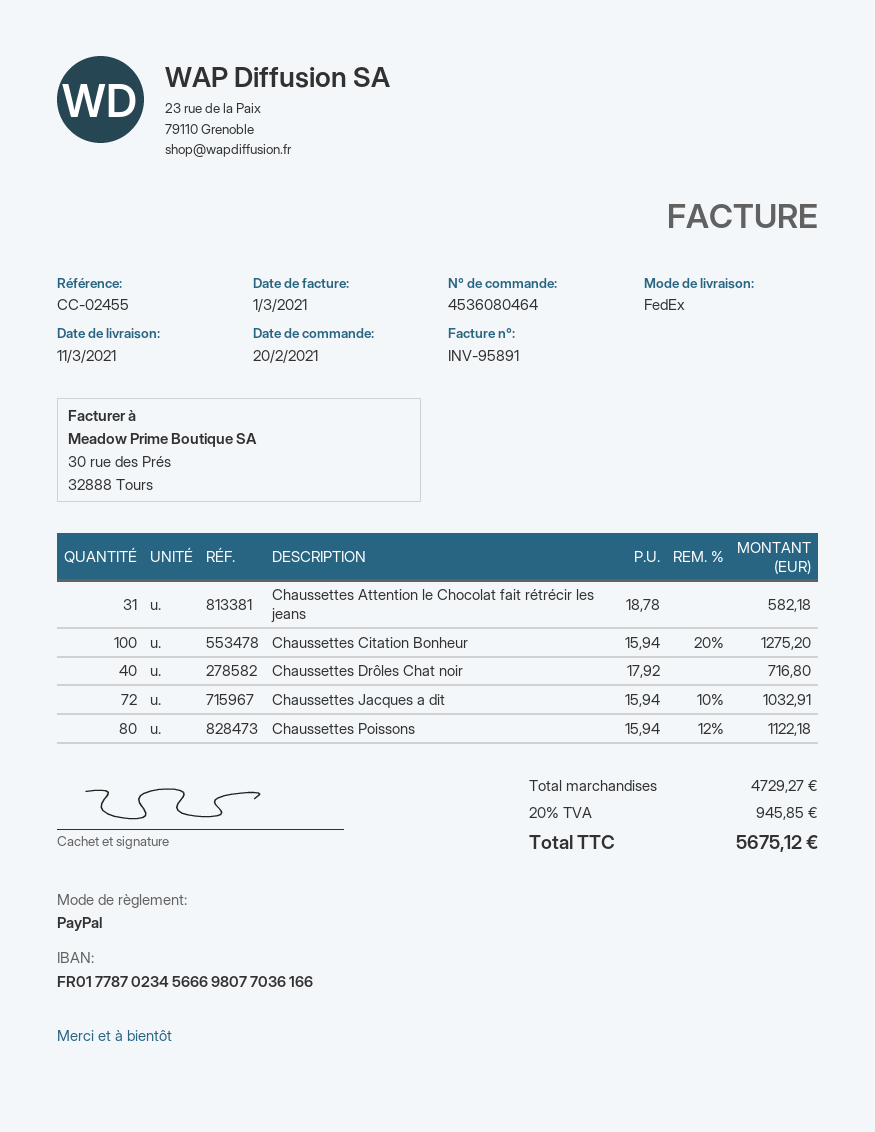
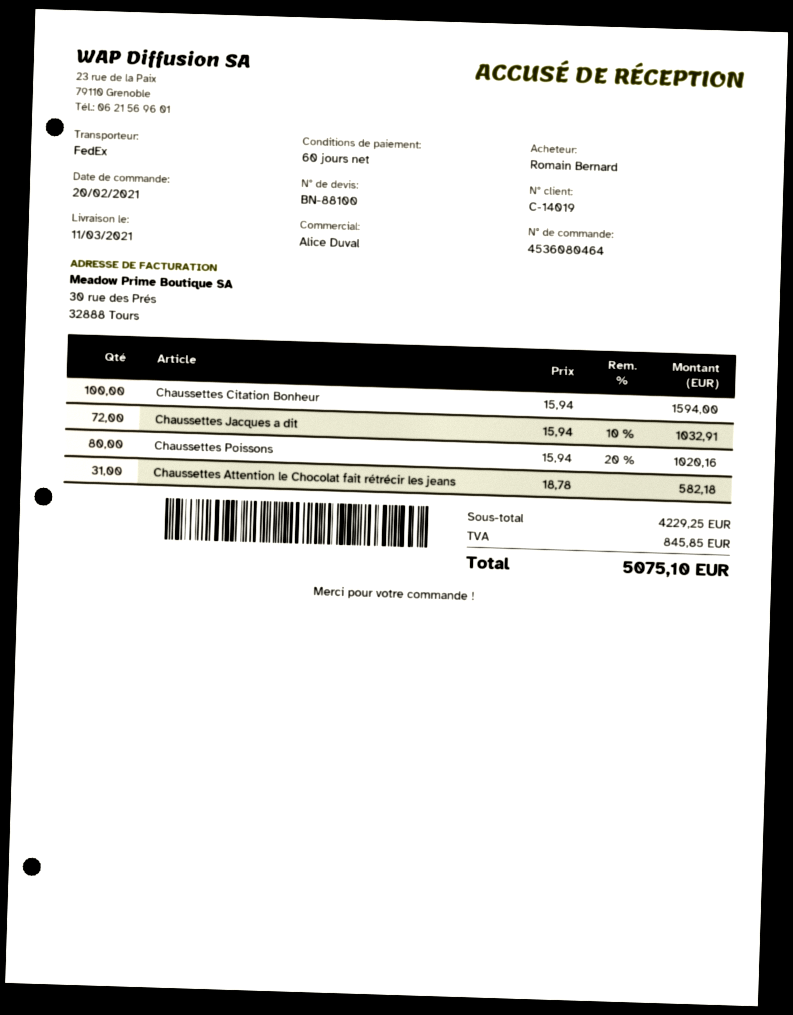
Chaussettes Citation Bonheur: 100 x 15.94 - 20% = 1275.20 -> 100 x 15.94 = 1594.00
Chaussettes Drôles Chat noir: 40 x 17.92 = 716.80 -> none
Chaussettes Poissons: 80 x 15.94 - 12% = 1122.18 -> 80 x 15.94 - 20% = 1020.16
subtotal: 4729.27 -> 4229.25
tax: 945.85 -> 845.85
total: 5675.12 -> 5075.10

